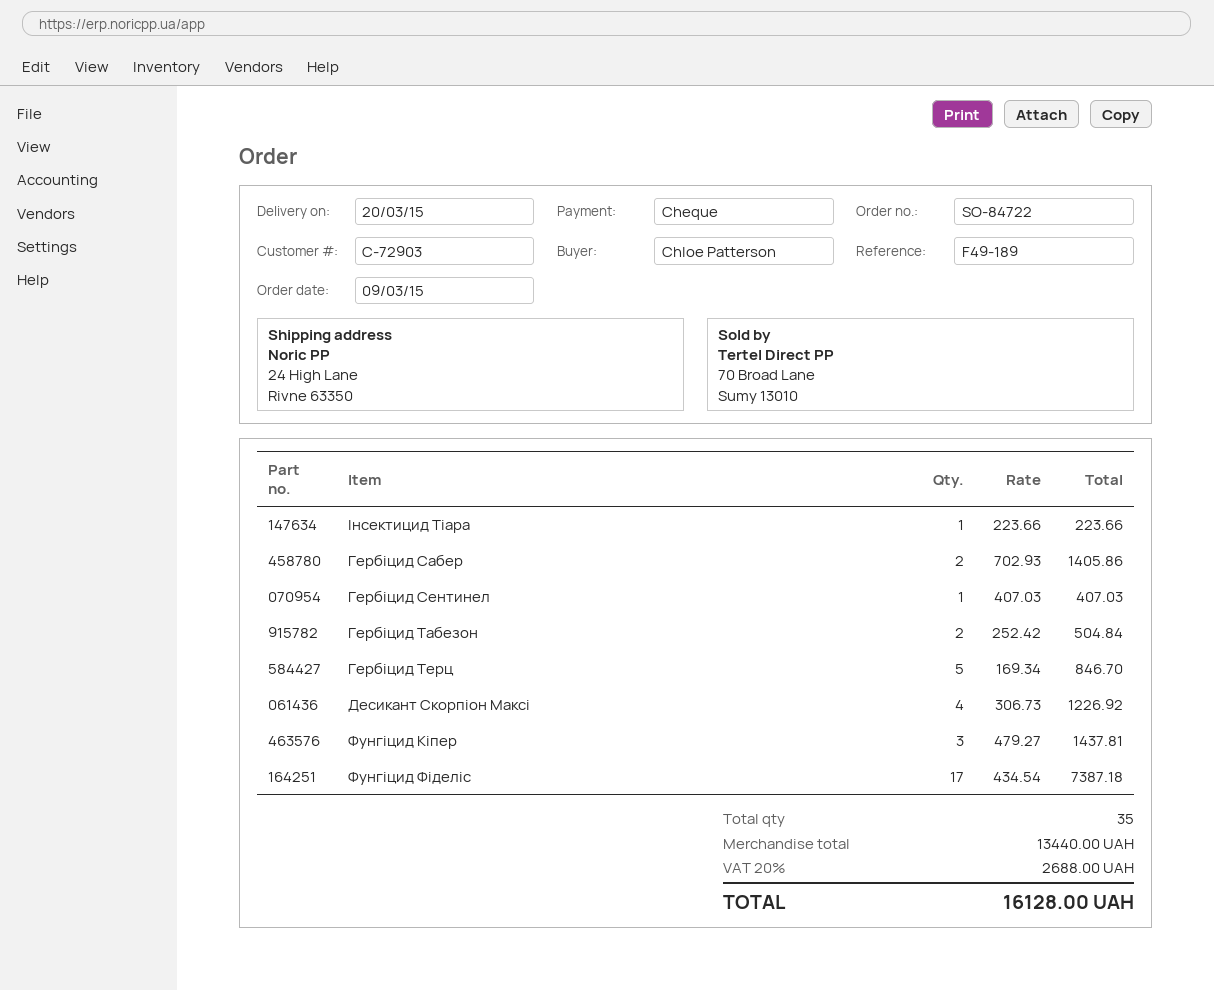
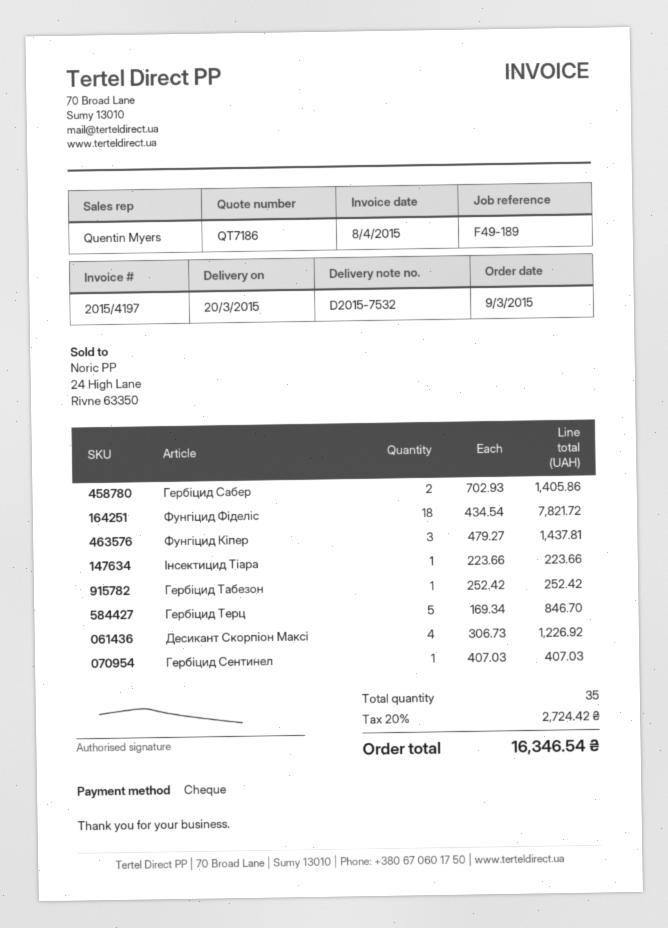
Гербіцид Табезон: 2 x 252.42 = 504.84 -> 1 x 252.42 = 252.42
Фунгіцид Фіделіс: 17 x 434.54 = 7387.18 -> 18 x 434.54 = 7821.72
tax: 20% = 2688.00 -> 20% = 2724.42
total: 16128.00 -> 16346.54

